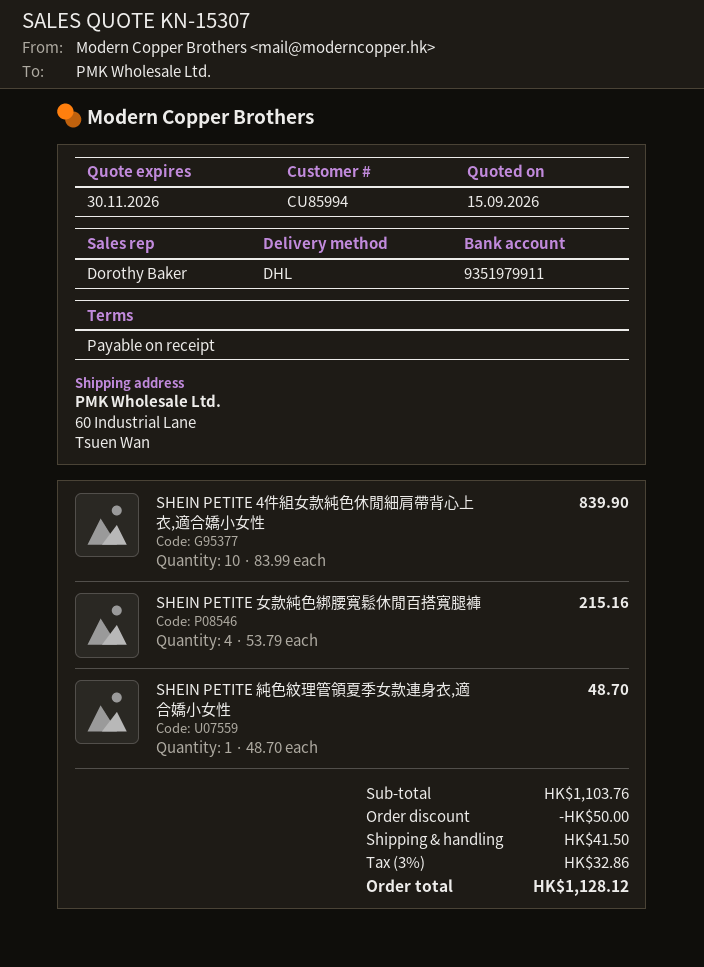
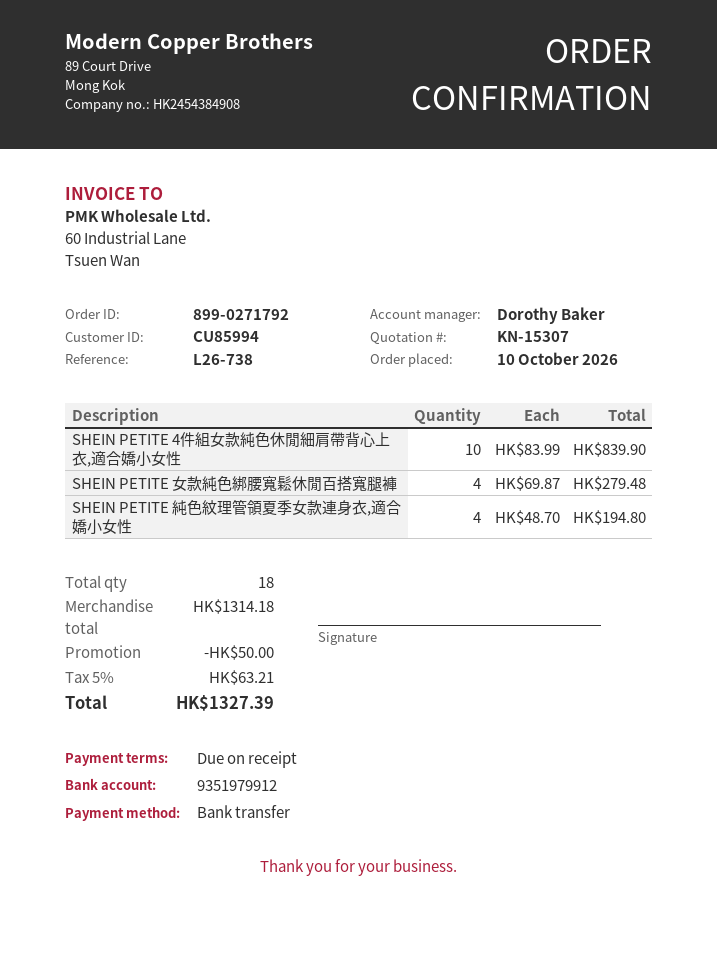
bank account: 9351979911 -> 9351979912
SHEIN PETITE 女款純色綁腰寬鬆休閒百搭寬腿褲: 4 x 53.79 = 215.16 -> 4 x 69.87 = 279.48
SHEIN PETITE 純色紋理管領夏季女款連身衣,適合嬌小女性: 1 x 48.70 = 48.70 -> 4 x 48.70 = 194.80
subtotal: 1103.76 -> 1314.18
shipping: 41.50 -> none
tax: 3% = 32.86 -> 5% = 63.21
total: 1128.12 -> 1327.39

